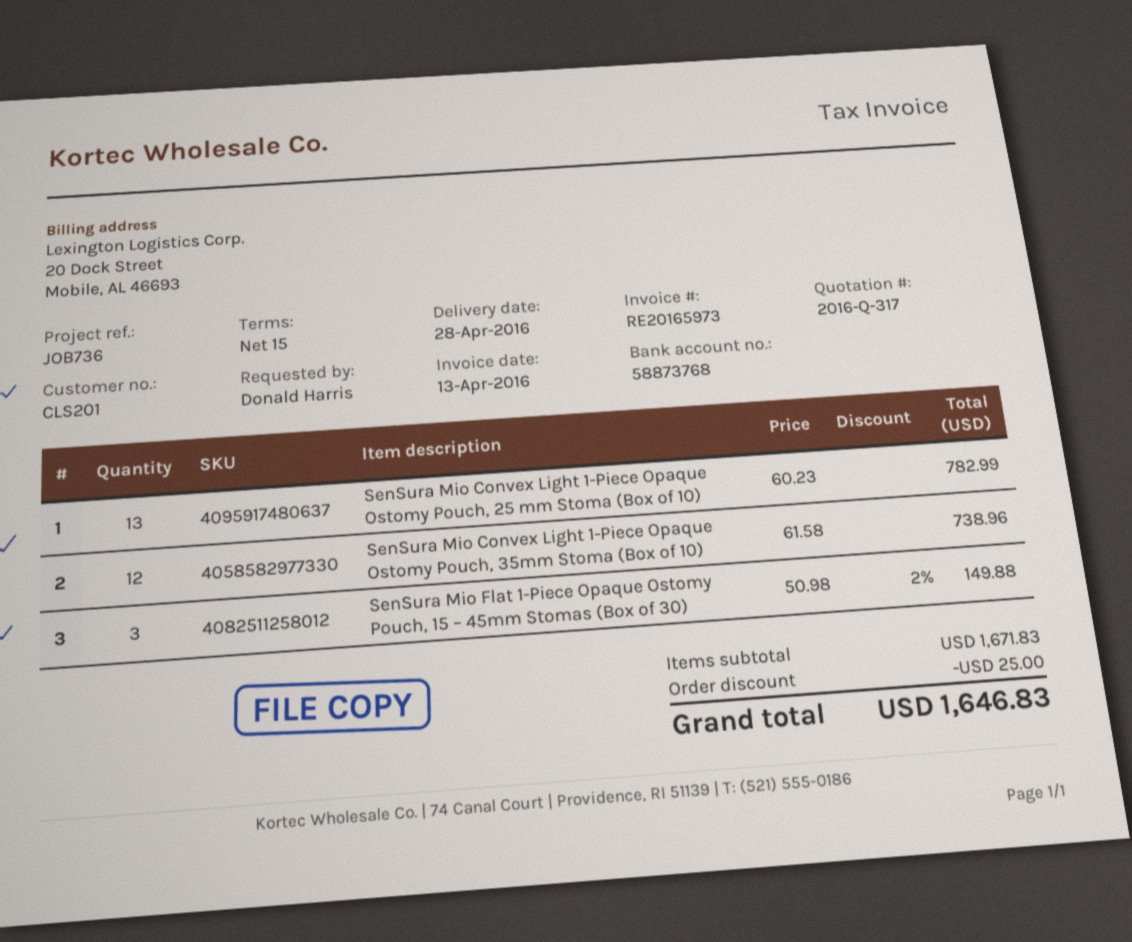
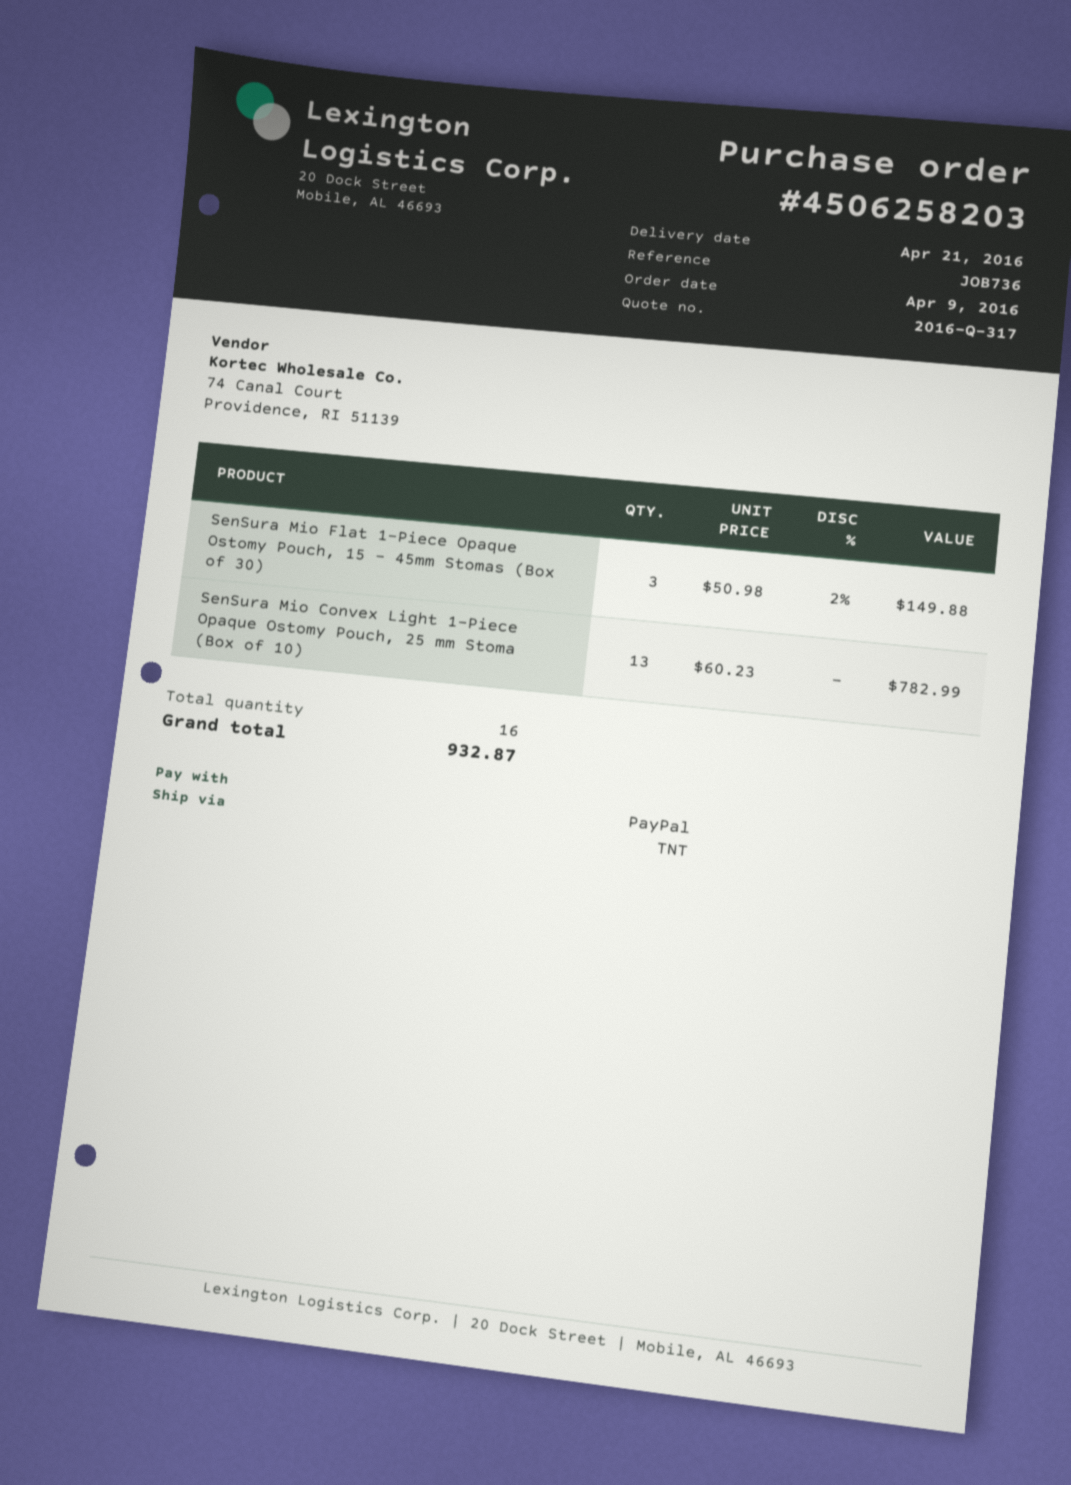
delivery date: 2016-04-28 -> 2016-04-21
SenSura Mio Convex Light 1-Piece Opaque Ostomy Pouch, 35mm Stoma (Box of 10): 12 x 61.58 = 738.96 -> none
discount: 25.00 -> none
total: 1646.83 -> 932.87

